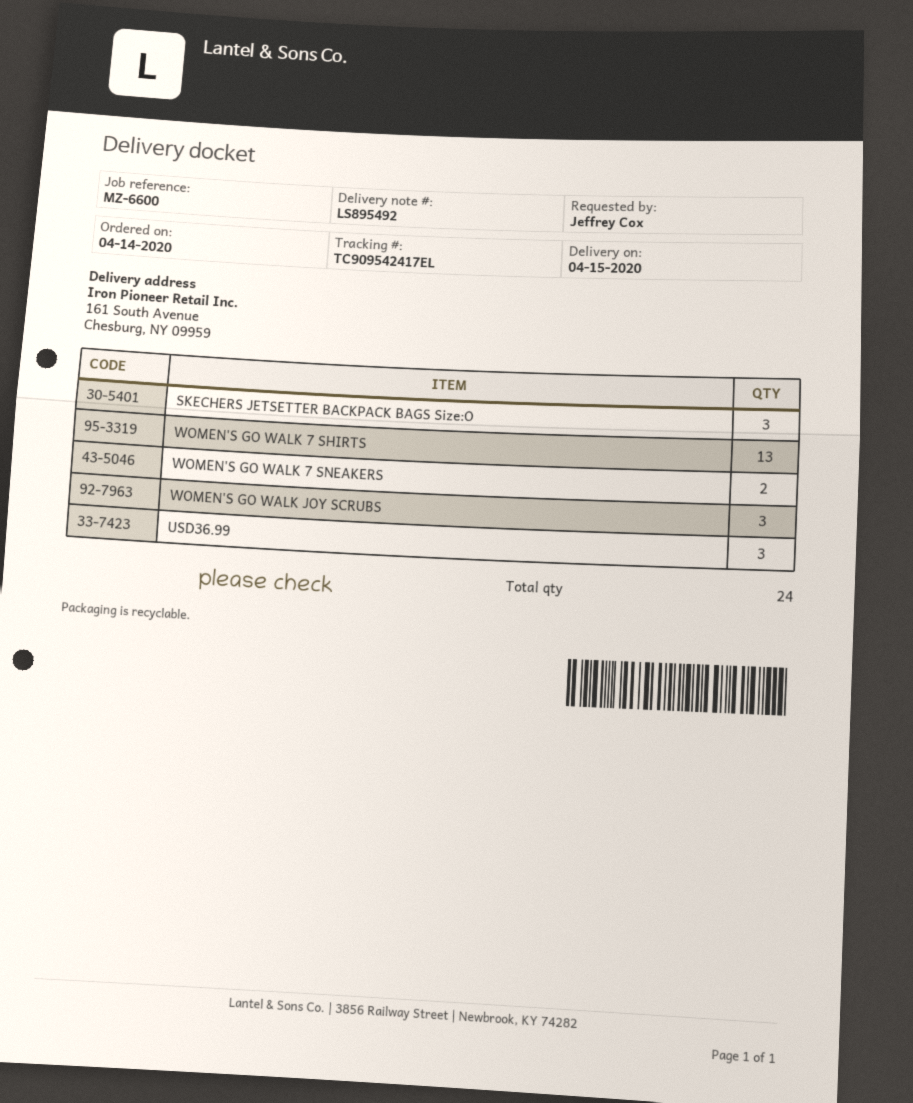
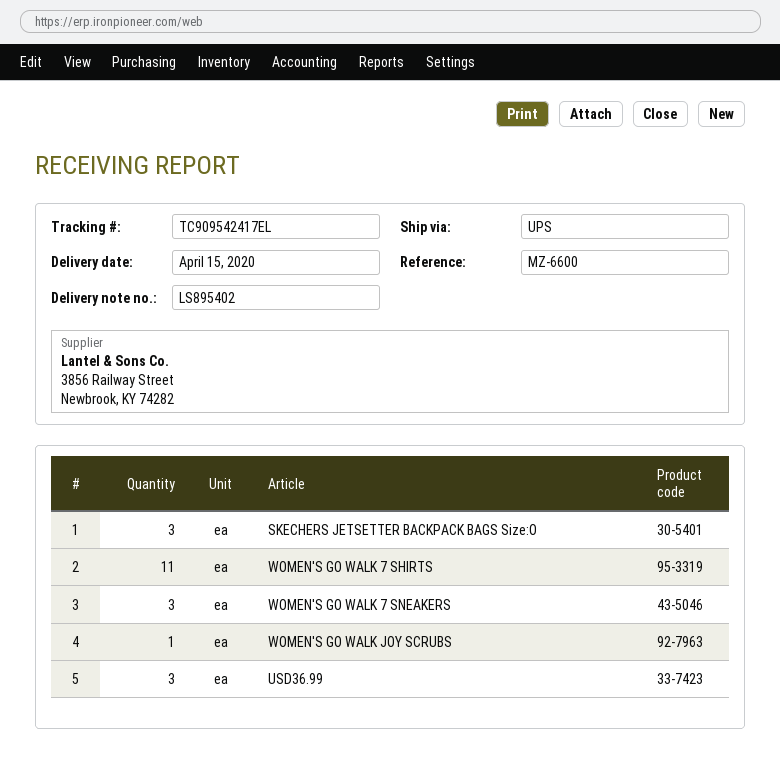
delivery note number: LS895492 -> LS895402
WOMEN'S GO WALK 7 SHIRTS: 13 -> 11
WOMEN'S GO WALK 7 SNEAKERS: 2 -> 3
WOMEN'S GO WALK JOY SCRUBS: 3 -> 1

